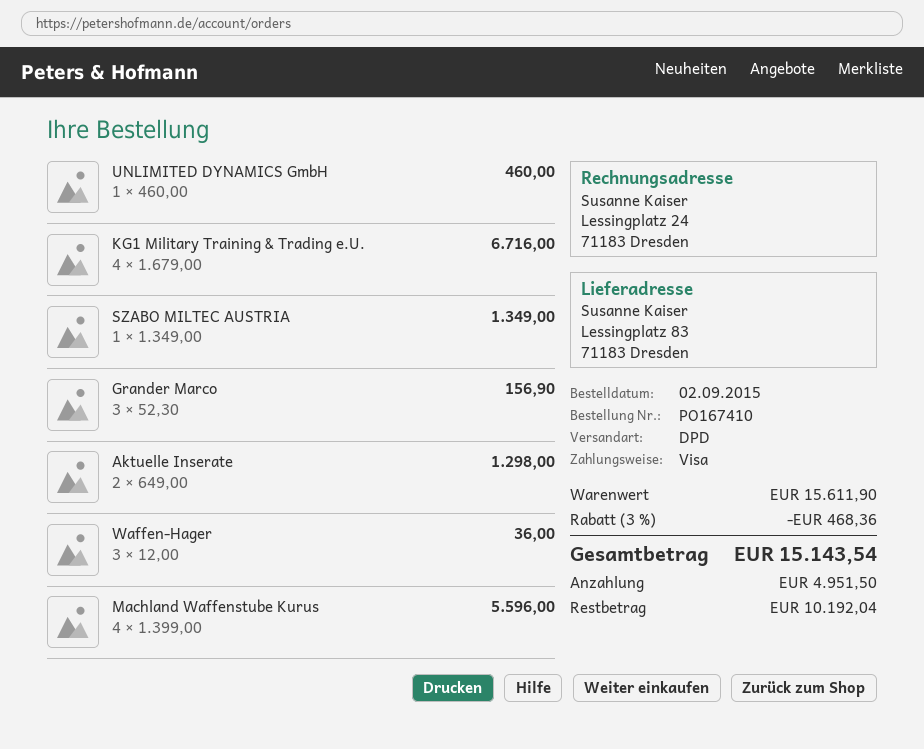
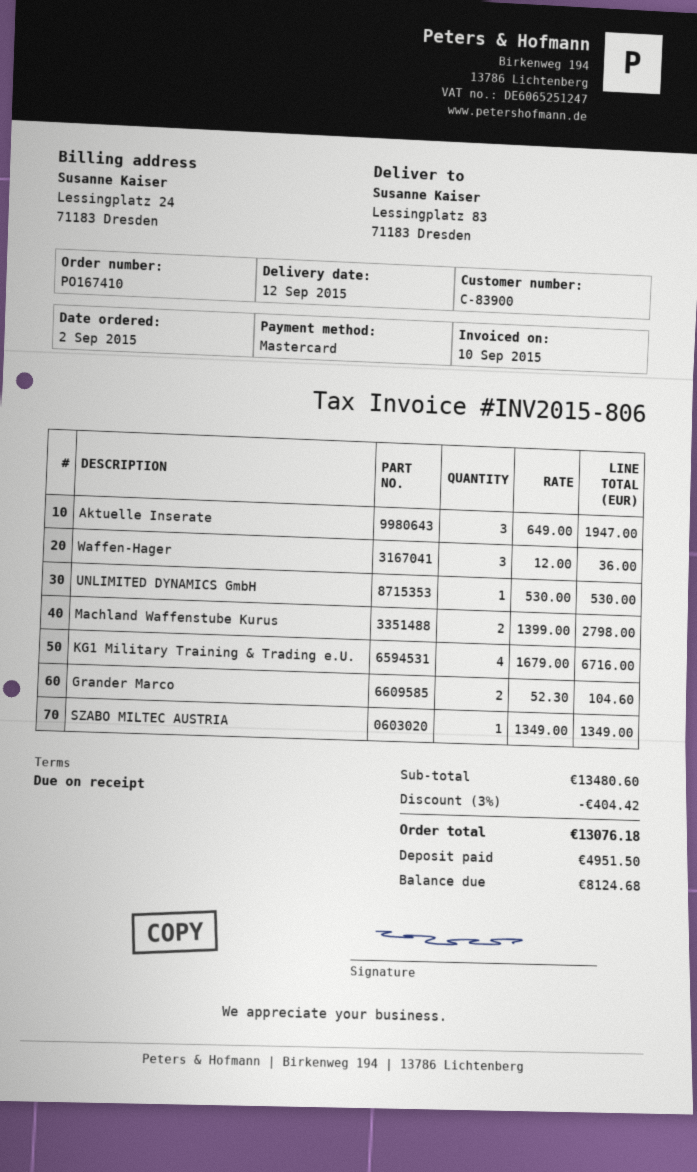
payment method: Visa -> Mastercard
UNLIMITED DYNAMICS GmbH: 1 x 460.00 = 460.00 -> 1 x 530.00 = 530.00
Grander Marco: 3 x 52.30 = 156.90 -> 2 x 52.30 = 104.60
Aktuelle Inserate: 2 x 649.00 = 1298.00 -> 3 x 649.00 = 1947.00
Machland Waffenstube Kurus: 4 x 1399.00 = 5596.00 -> 2 x 1399.00 = 2798.00
subtotal: 15611.90 -> 13480.60
discount: 3% = 468.36 -> 3% = 404.42
total: 15143.54 -> 13076.18
balance: 10192.04 -> 8124.68

